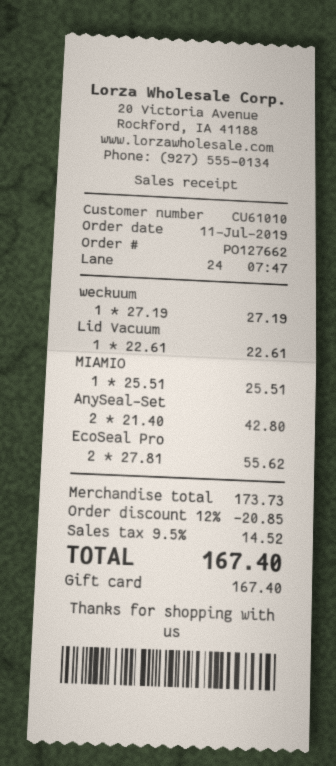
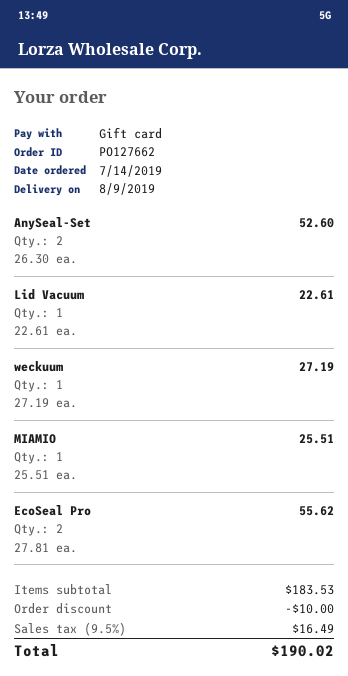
order date: 2019-07-11 -> 2019-07-14
AnySeal-Set: 2 x 21.40 = 42.80 -> 2 x 26.30 = 52.60
subtotal: 173.73 -> 183.53
discount: 20.85 -> 10.00
tax: 9.5% = 14.52 -> 9.5% = 16.49
total: 167.40 -> 190.02

